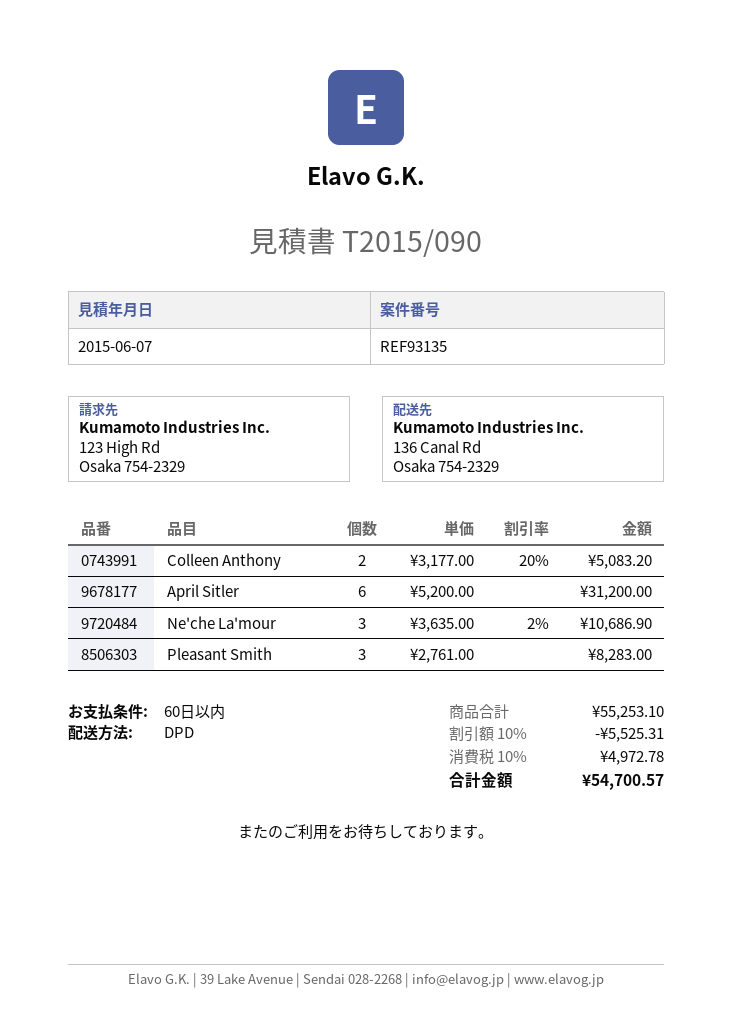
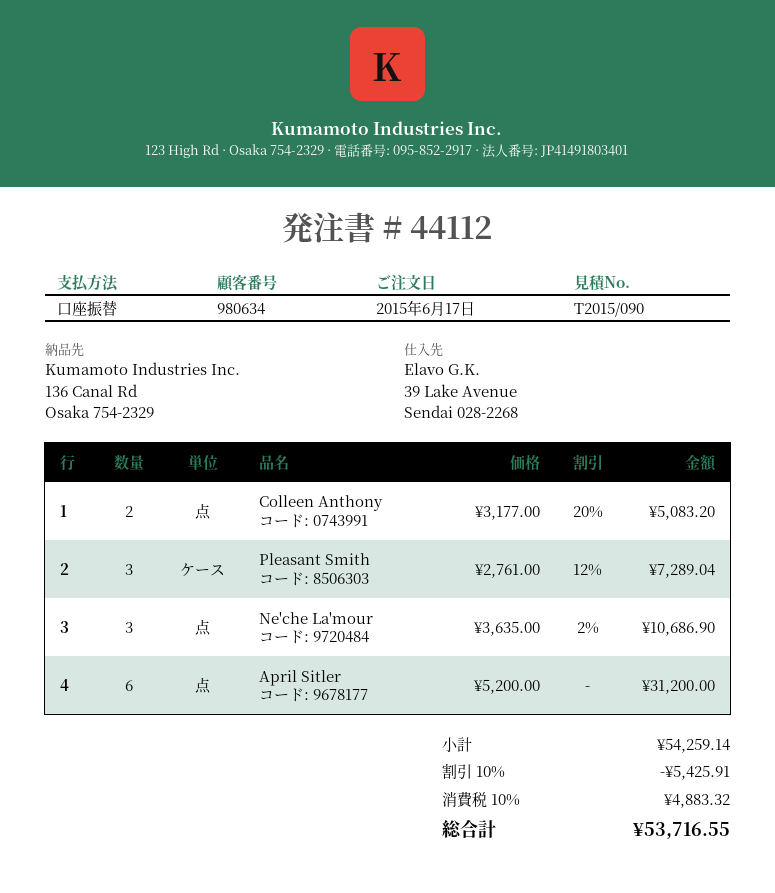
Pleasant Smith: 3 x 2761.00 = 8283.00 -> 3 x 2761.00 - 12% = 7289.04
subtotal: 55253.10 -> 54259.14
discount: 10% = 5525.31 -> 10% = 5425.91
tax: 10% = 4972.78 -> 10% = 4883.32
total: 54700.57 -> 53716.55

